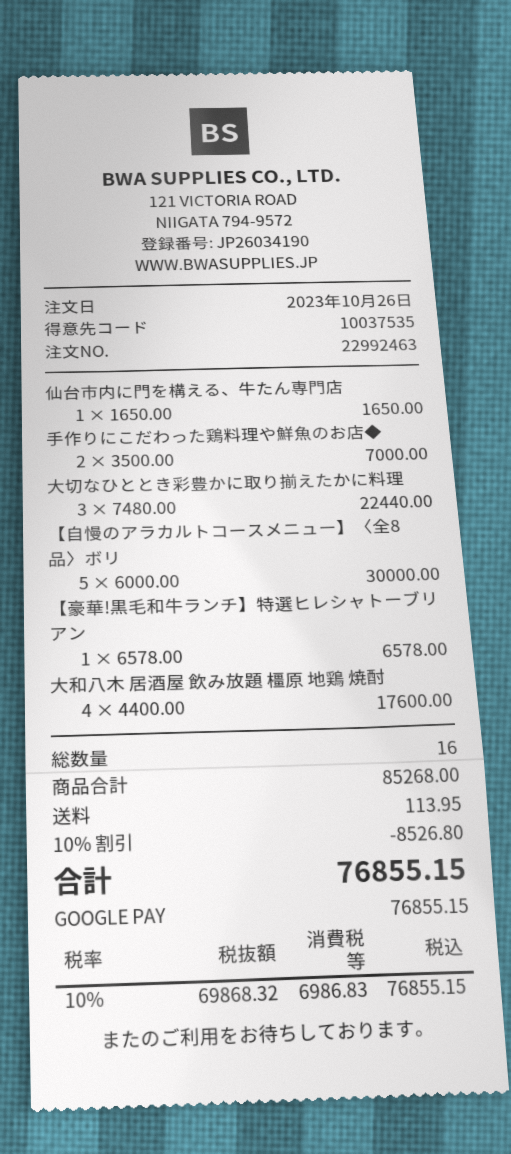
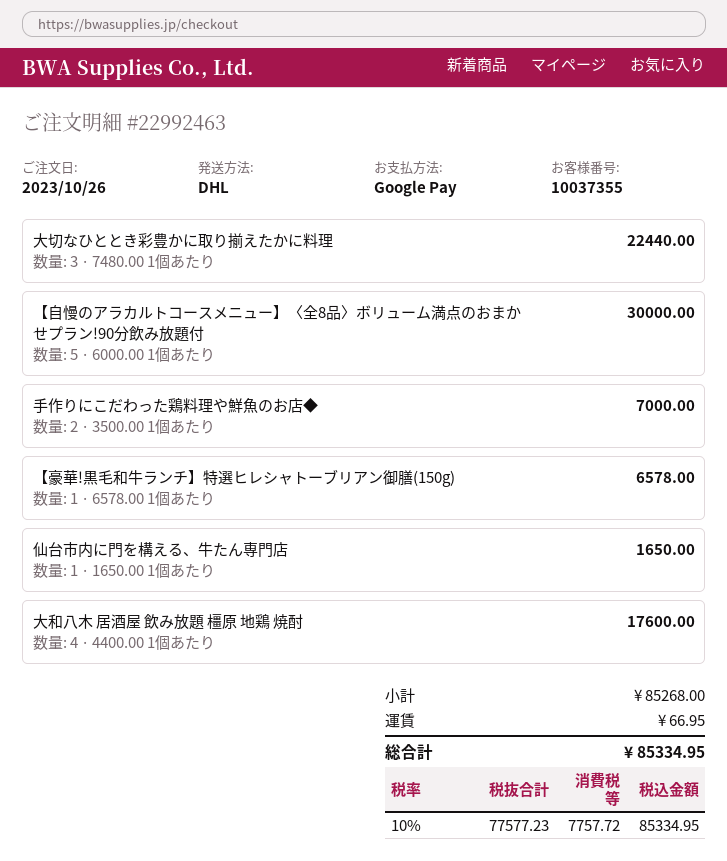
customer number: 10037535 -> 10037355
discount: 10% = 8526.80 -> none
shipping: 113.95 -> 66.95
net: 69868.32 -> 77577.23
tax: 10% = 6986.83 -> 10% = 7757.72
total: 76855.15 -> 85334.95

